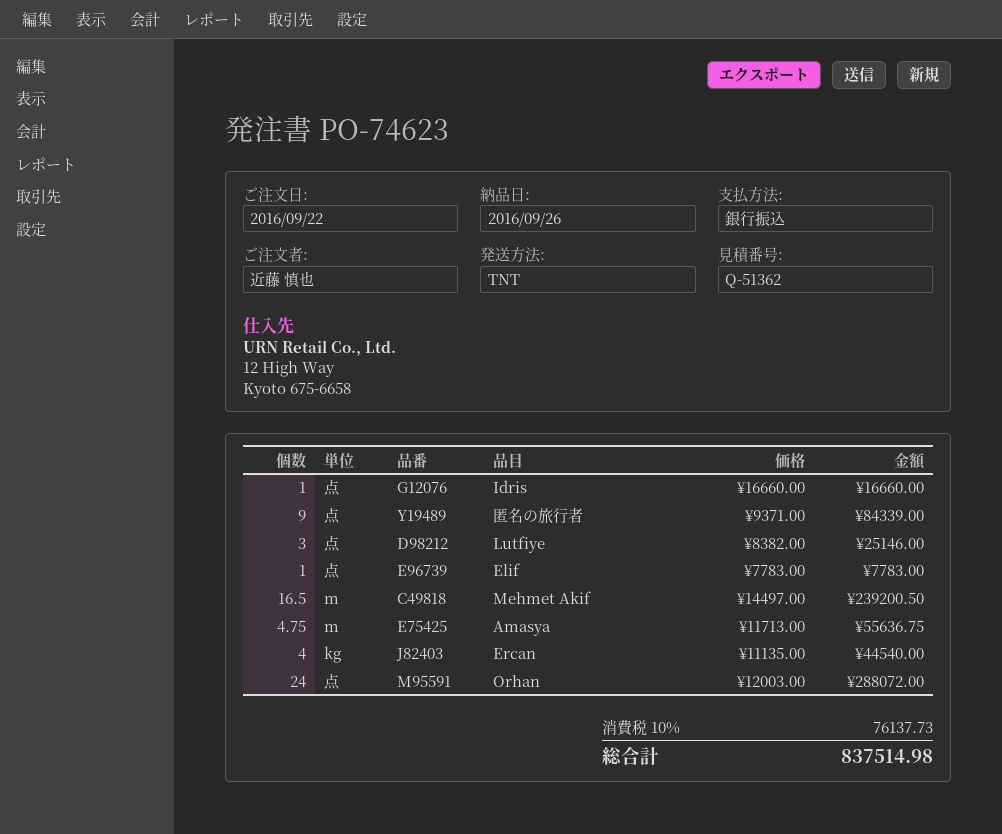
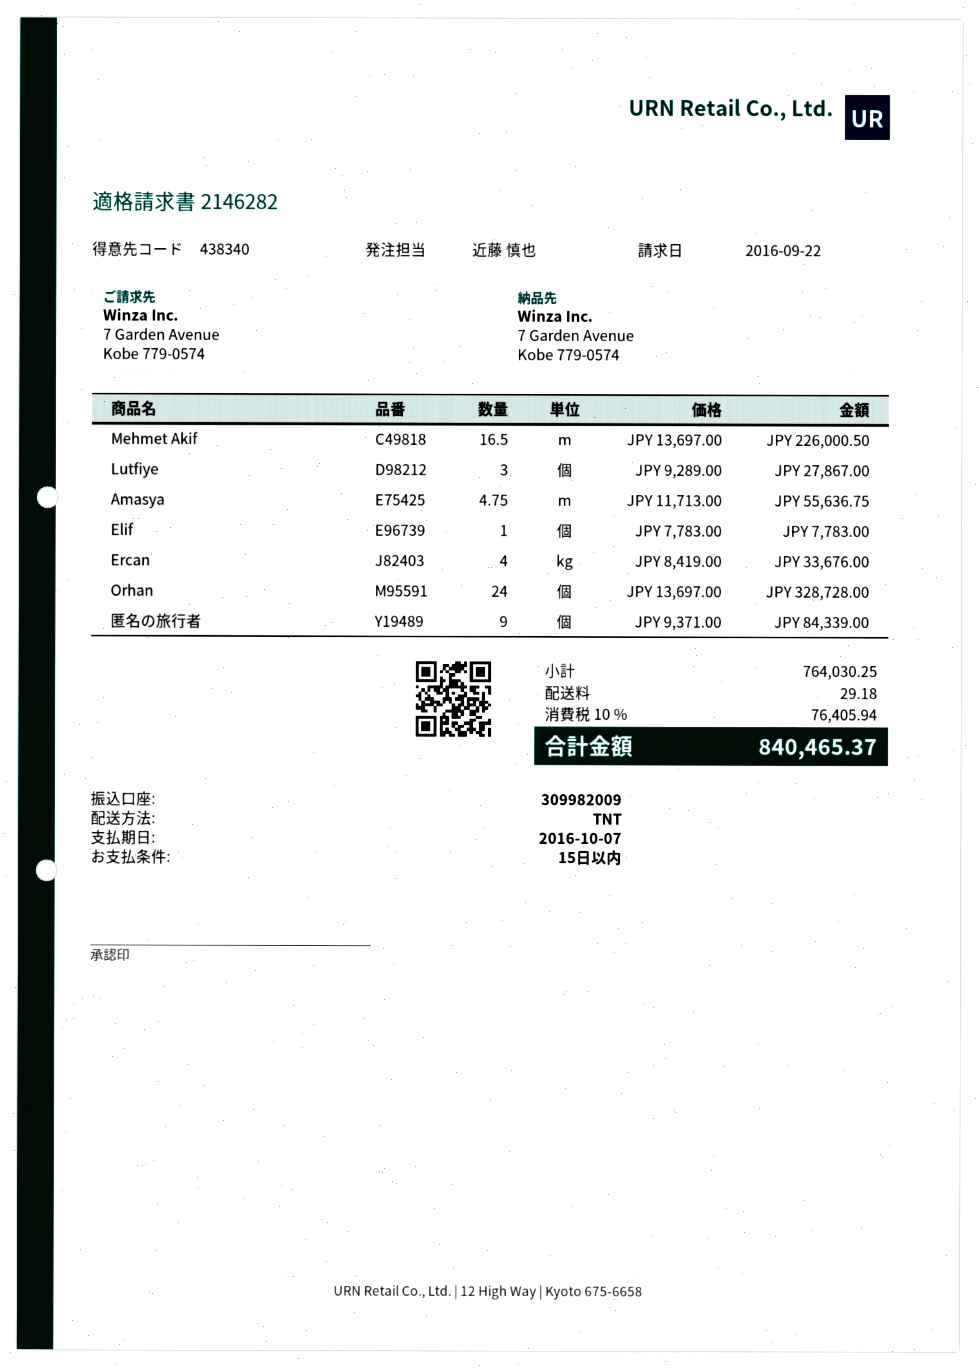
Idris: 1 x 16660.00 = 16660.00 -> none
Lutfiye: 3 x 8382.00 = 25146.00 -> 3 x 9289.00 = 27867.00
Mehmet Akif: 16.5 x 14497.00 = 239200.50 -> 16.5 x 13697.00 = 226000.50
Ercan: 4 x 11135.00 = 44540.00 -> 4 x 8419.00 = 33676.00
Orhan: 24 x 12003.00 = 288072.00 -> 24 x 13697.00 = 328728.00
shipping: none -> 29.18
tax: 10% = 76137.73 -> 10% = 76405.94
total: 837514.98 -> 840465.37

